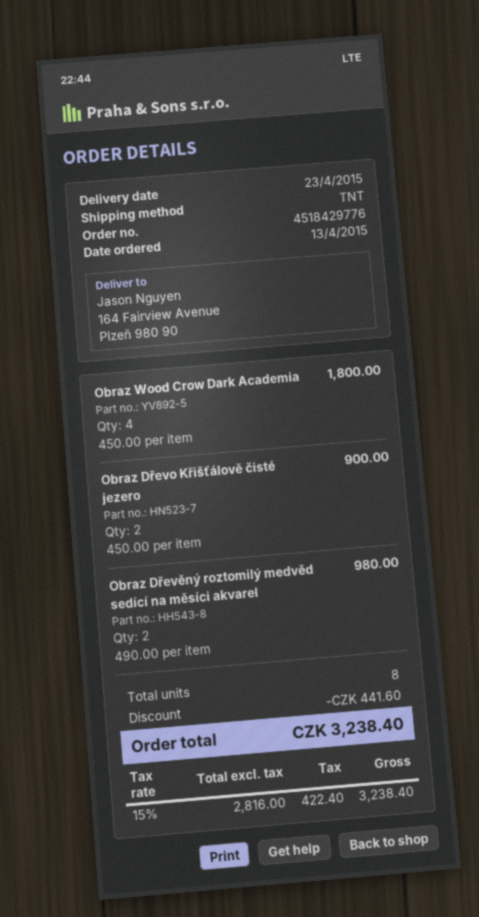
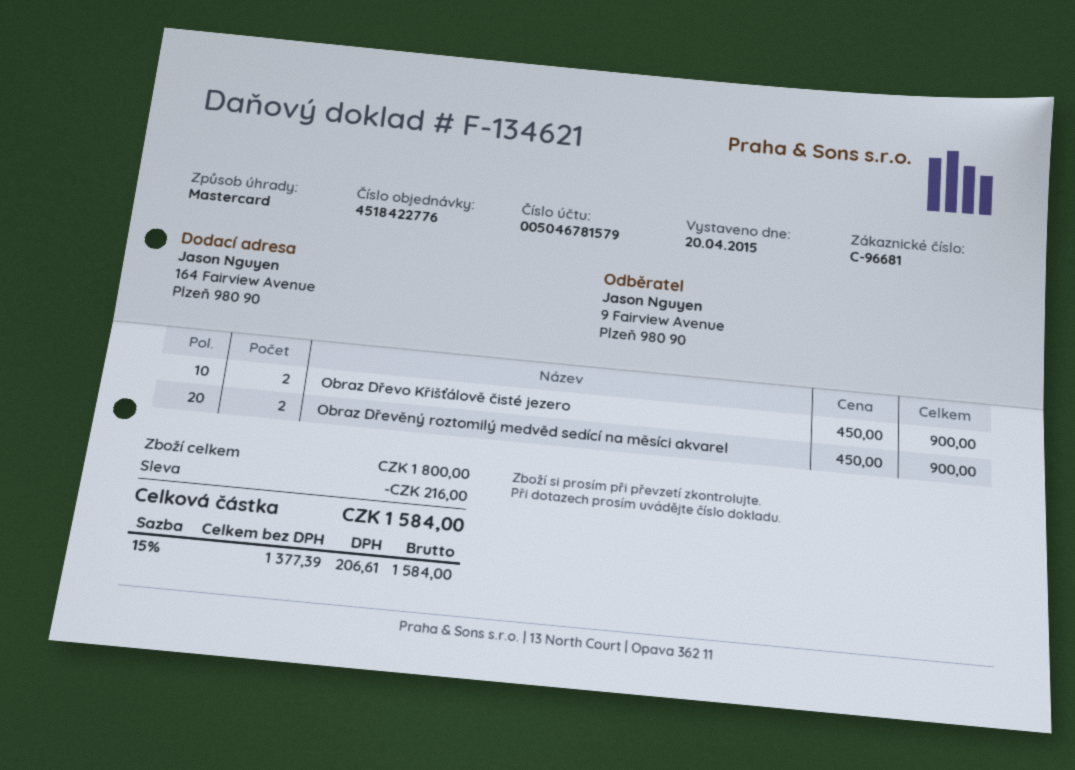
order number: 4518429776 -> 4518422776
Obraz Wood Crow Dark Academia: 4 x 450.00 = 1800.00 -> none
Obraz Dřevěný roztomilý medvěd sedící na měsíci akvarel: 2 x 490.00 = 980.00 -> 2 x 450.00 = 900.00
discount: 441.60 -> 216.00
net: 2816.00 -> 1377.39
tax: 15% = 422.40 -> 15% = 206.61
total: 3238.40 -> 1584.00

